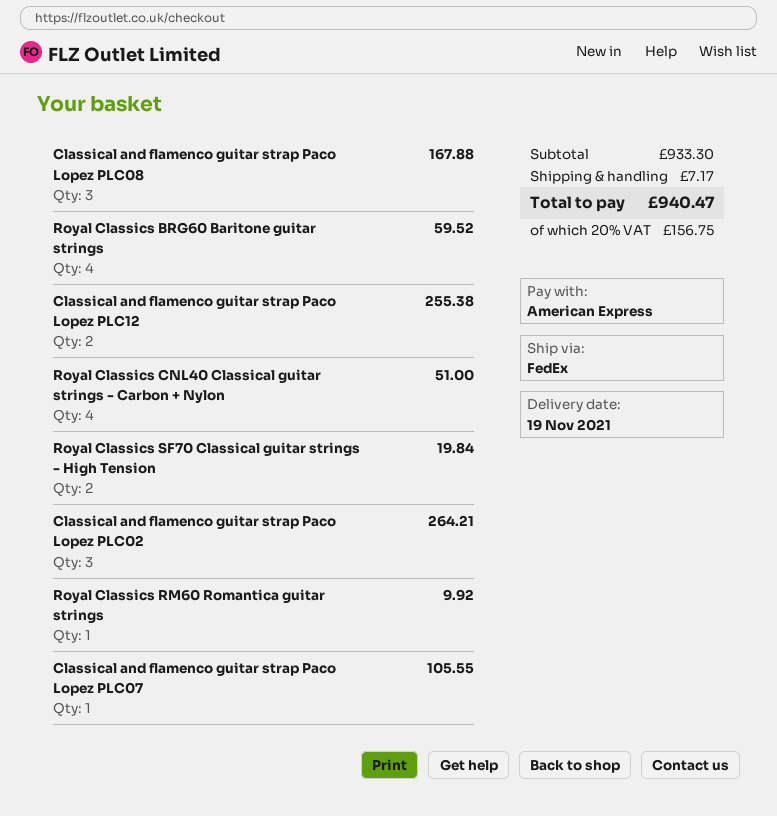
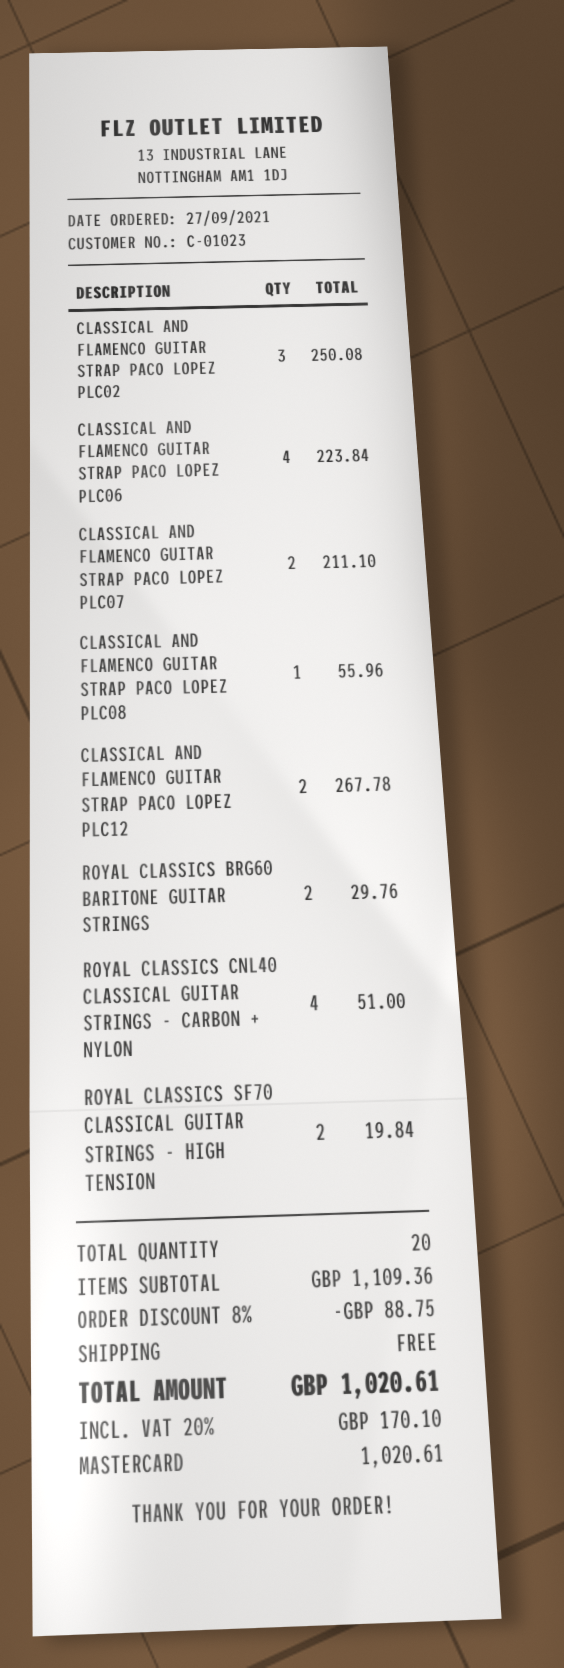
payment method: American Express -> Mastercard
Classical and flamenco guitar strap Paco Lopez PLC08: 3 for 167.88 -> 1 for 55.96
Royal Classics BRG60 Baritone guitar strings: 4 for 59.52 -> 2 for 29.76
Classical and flamenco guitar strap Paco Lopez PLC12: 2 for 255.38 -> 2 for 267.78
Classical and flamenco guitar strap Paco Lopez PLC02: 3 for 264.21 -> 3 for 250.08
Royal Classics RM60 Romantica guitar strings: 1 for 9.92 -> none
Classical and flamenco guitar strap Paco Lopez PLC07: 1 for 105.55 -> 2 for 211.10
CLASSICAL AND FLAMENCO GUITAR STRAP PACO LOPEZ PLC06: none -> 4 for 223.84
subtotal: 933.30 -> 1109.36
discount: none -> 8% = 88.75
shipping: 7.17 -> 0.00
tax: 20% = 156.75 -> 20% = 170.10
total: 940.47 -> 1020.61

